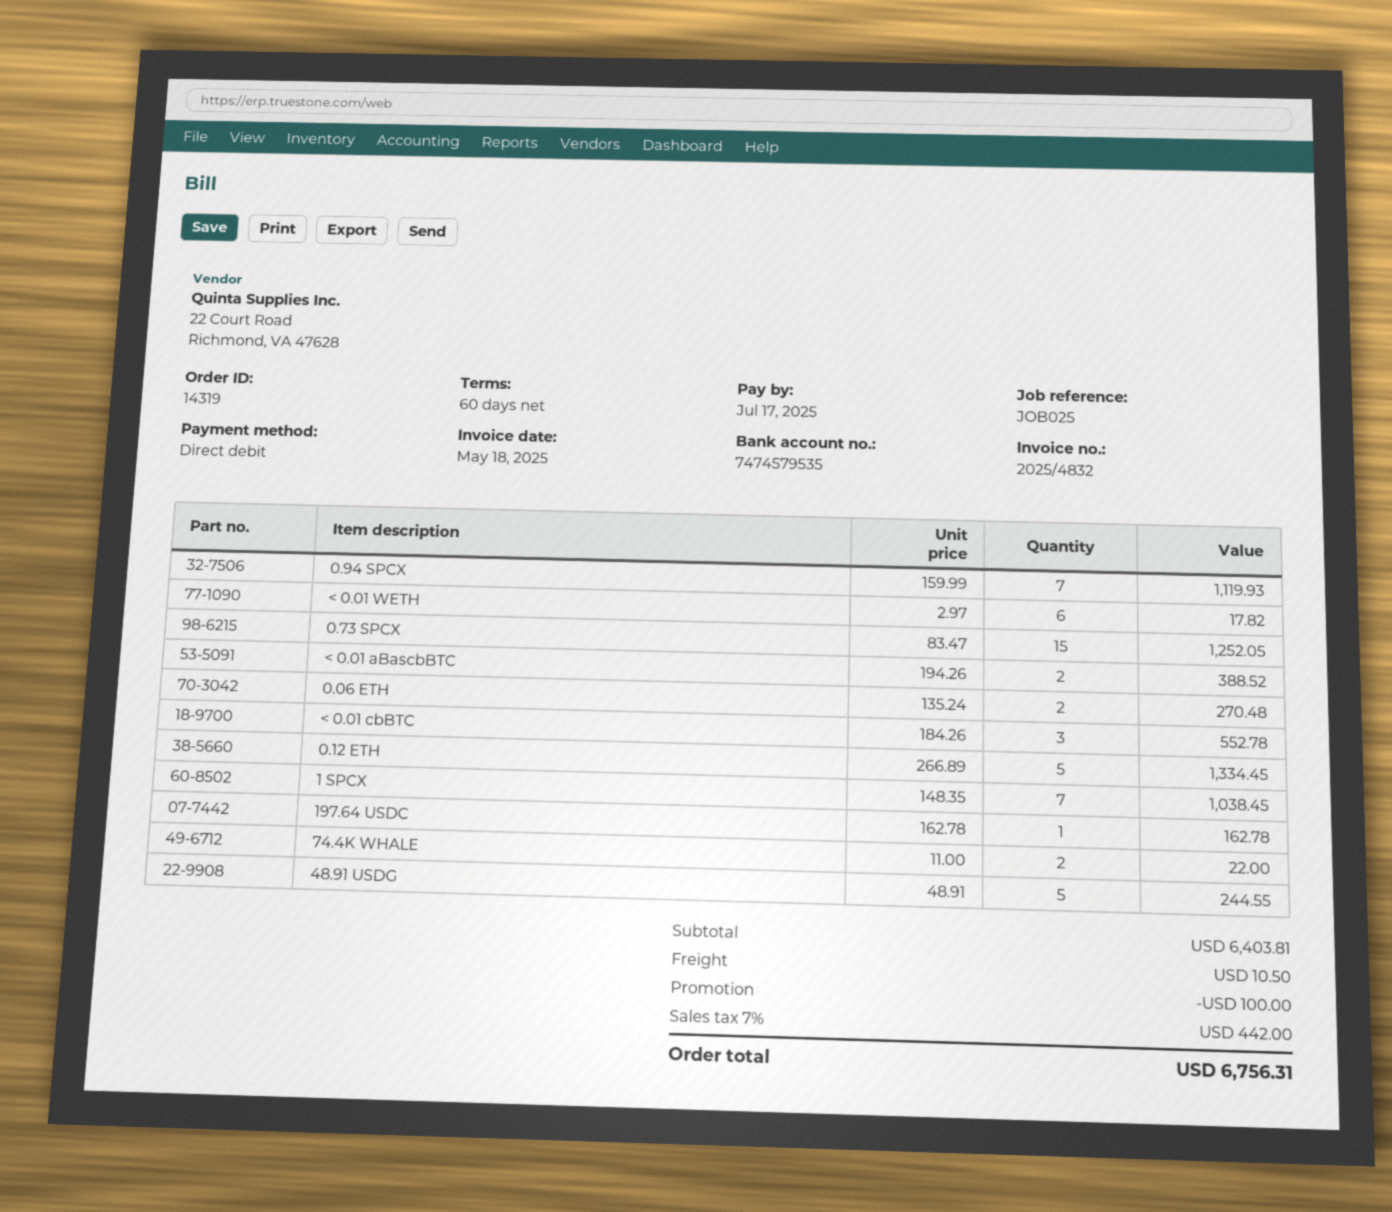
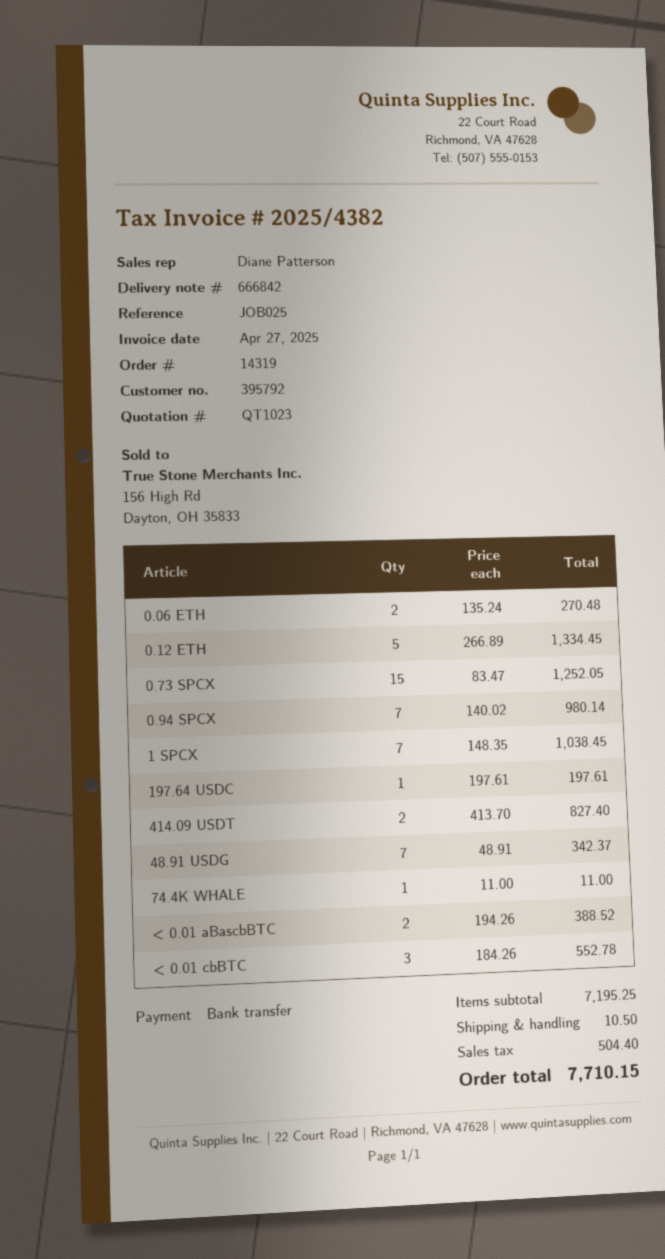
invoice number: 2025/4832 -> 2025/4382
invoice date: 2025-05-18 -> 2025-04-27
payment method: direct debit -> bank transfer
0.94 SPCX: 7 x 159.99 = 1119.93 -> 7 x 140.02 = 980.14
< 0.01 WETH: 6 x 2.97 = 17.82 -> none
197.64 USDC: 1 x 162.78 = 162.78 -> 1 x 197.61 = 197.61
74.4K WHALE: 2 x 11.00 = 22.00 -> 1 x 11.00 = 11.00
48.91 USDG: 5 x 48.91 = 244.55 -> 7 x 48.91 = 342.37
414.09 USDT: none -> 2 x 413.70 = 827.40
subtotal: 6403.81 -> 7195.25
discount: 100.00 -> none
tax: 442.00 -> 504.40
total: 6756.31 -> 7710.15

